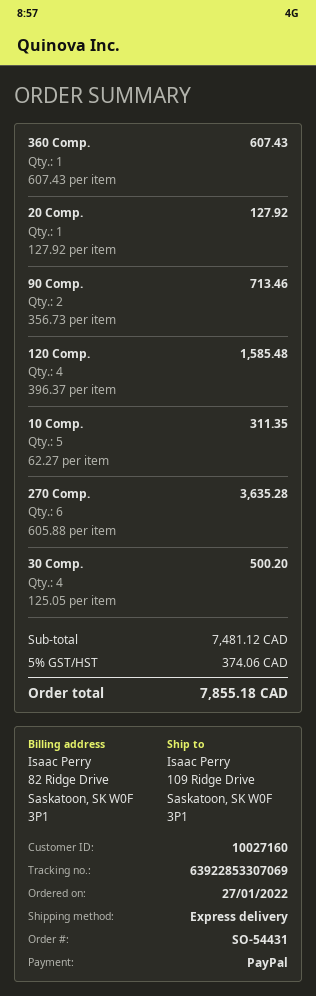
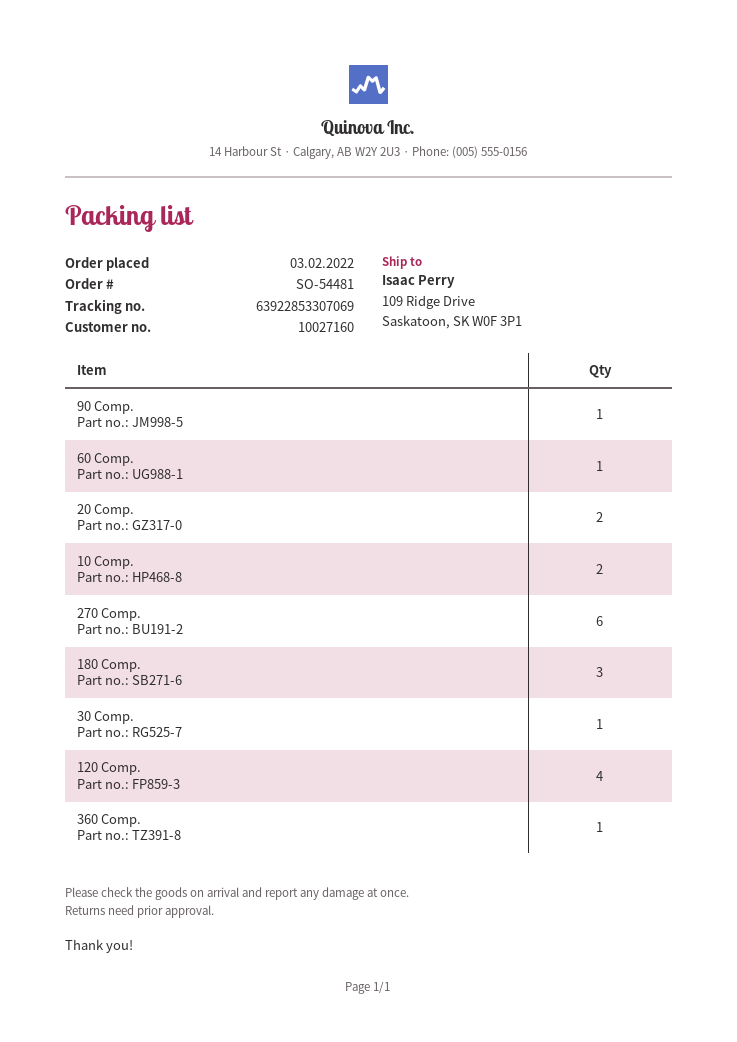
order number: SO-54431 -> SO-54481
order date: 2022-01-27 -> 2022-02-03
20 Comp.: 1 -> 2
90 Comp.: 2 -> 1
10 Comp.: 5 -> 2
30 Comp.: 4 -> 1
60 Comp.: none -> 1
180 Comp.: none -> 3

